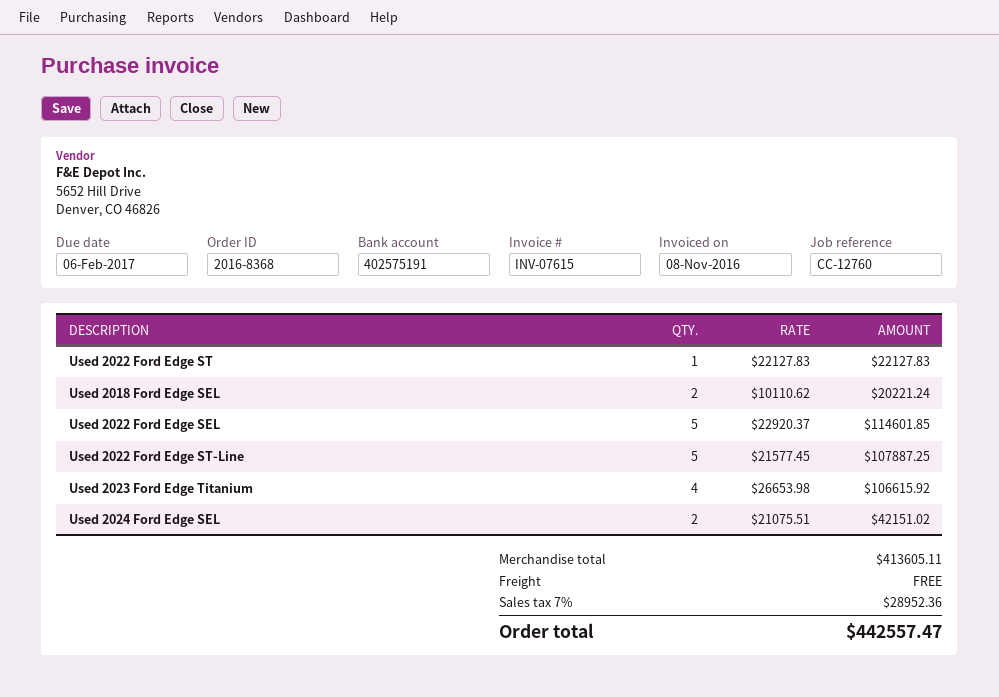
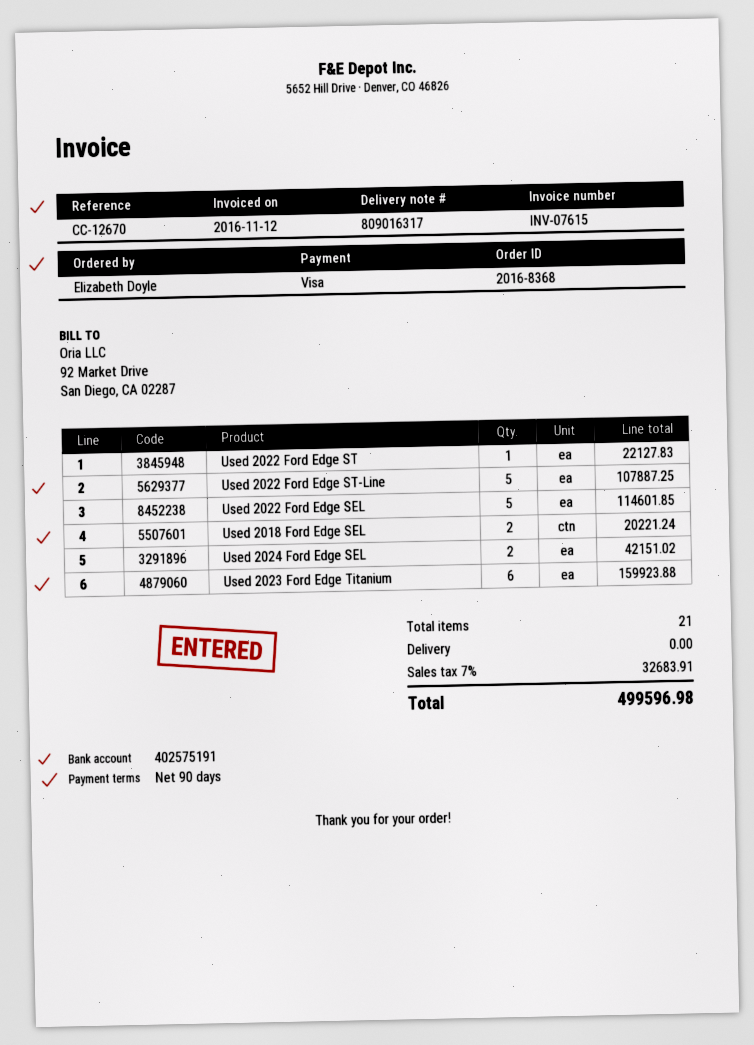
invoice date: 2016-11-08 -> 2016-11-12
reference: CC-12760 -> CC-12670
Used 2023 Ford Edge Titanium: 4 for 106615.92 -> 6 for 159923.88
tax: 7% = 28952.36 -> 7% = 32683.91
total: 442557.47 -> 499596.98

